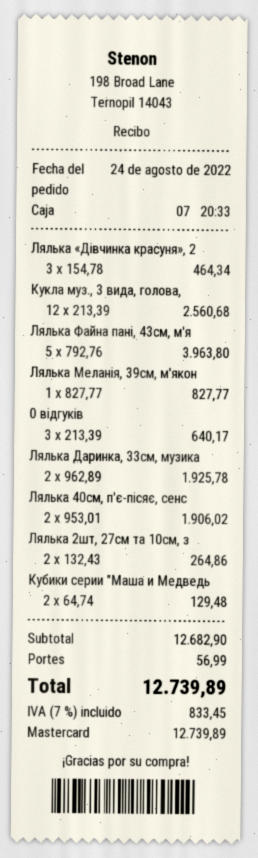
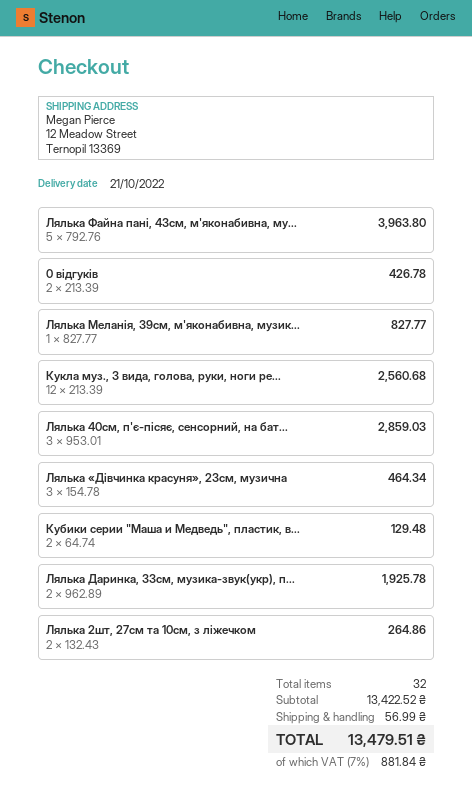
0 відгуків: 3 x 213.39 = 640.17 -> 2 x 213.39 = 426.78
Лялька 40см, п'є-пісяє, сенс: 2 x 953.01 = 1906.02 -> 3 x 953.01 = 2859.03
subtotal: 12682.90 -> 13422.52
tax: 7% = 833.45 -> 7% = 881.84
total: 12739.89 -> 13479.51

